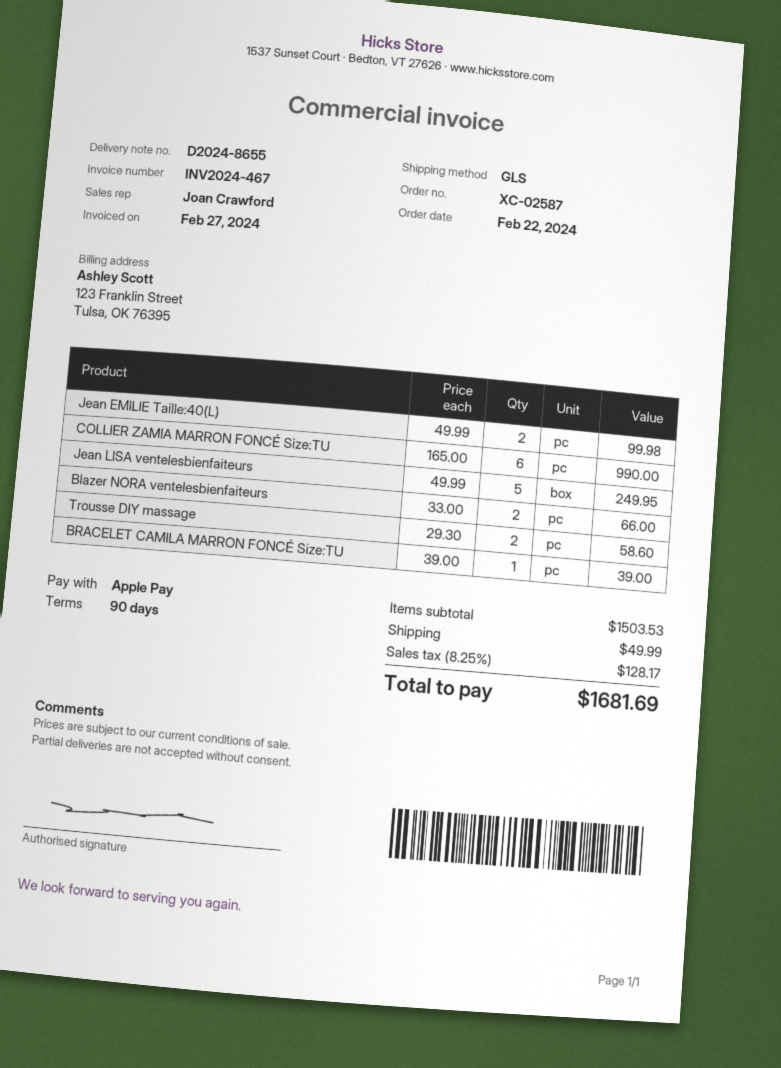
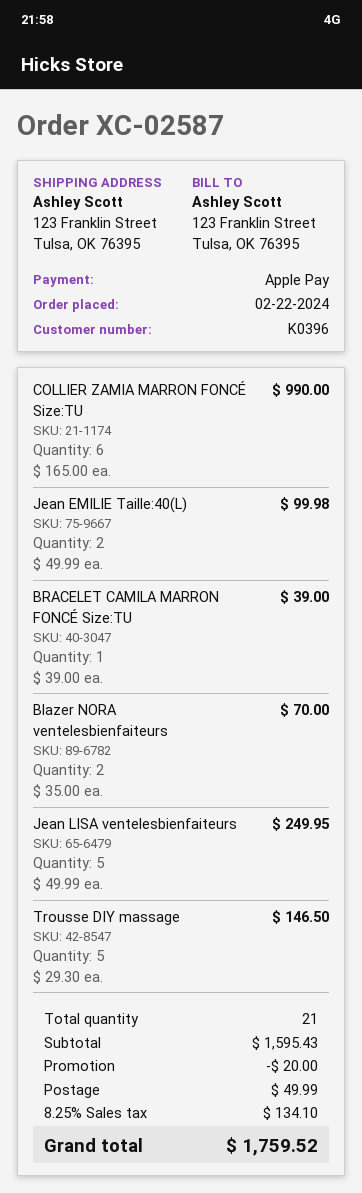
Blazer NORA ventelesbienfaiteurs: 2 x 33.00 = 66.00 -> 2 x 35.00 = 70.00
Trousse DIY massage: 2 x 29.30 = 58.60 -> 5 x 29.30 = 146.50
subtotal: 1503.53 -> 1595.43
discount: none -> 20.00
tax: 8.25% = 128.17 -> 8.25% = 134.10
total: 1681.69 -> 1759.52

